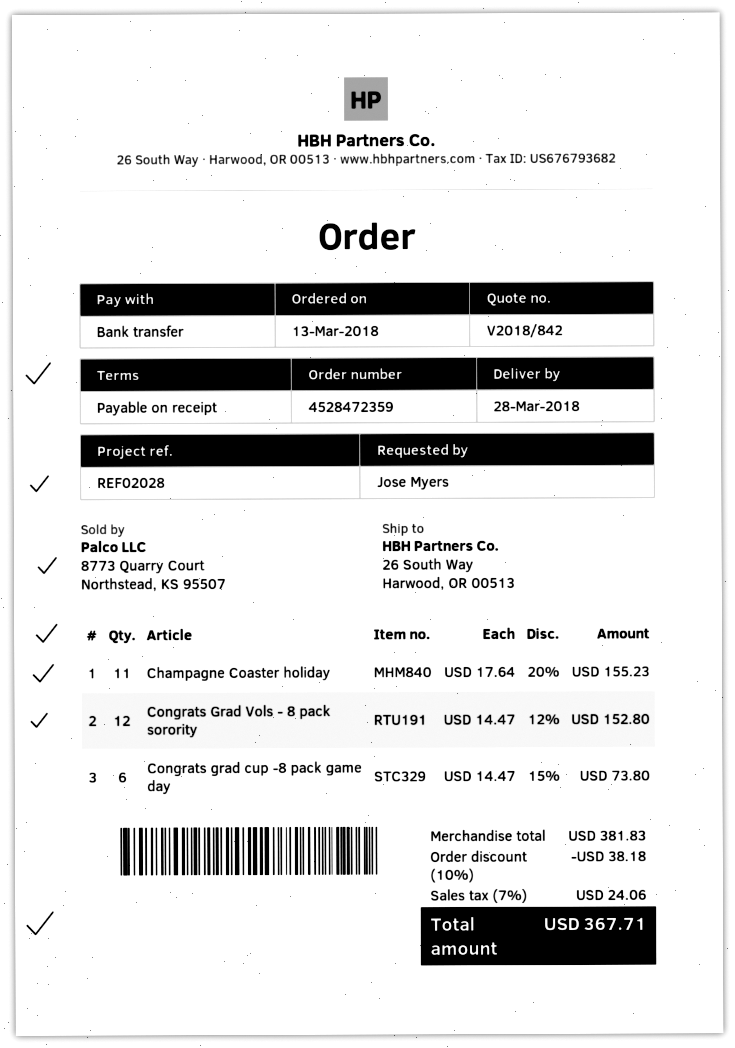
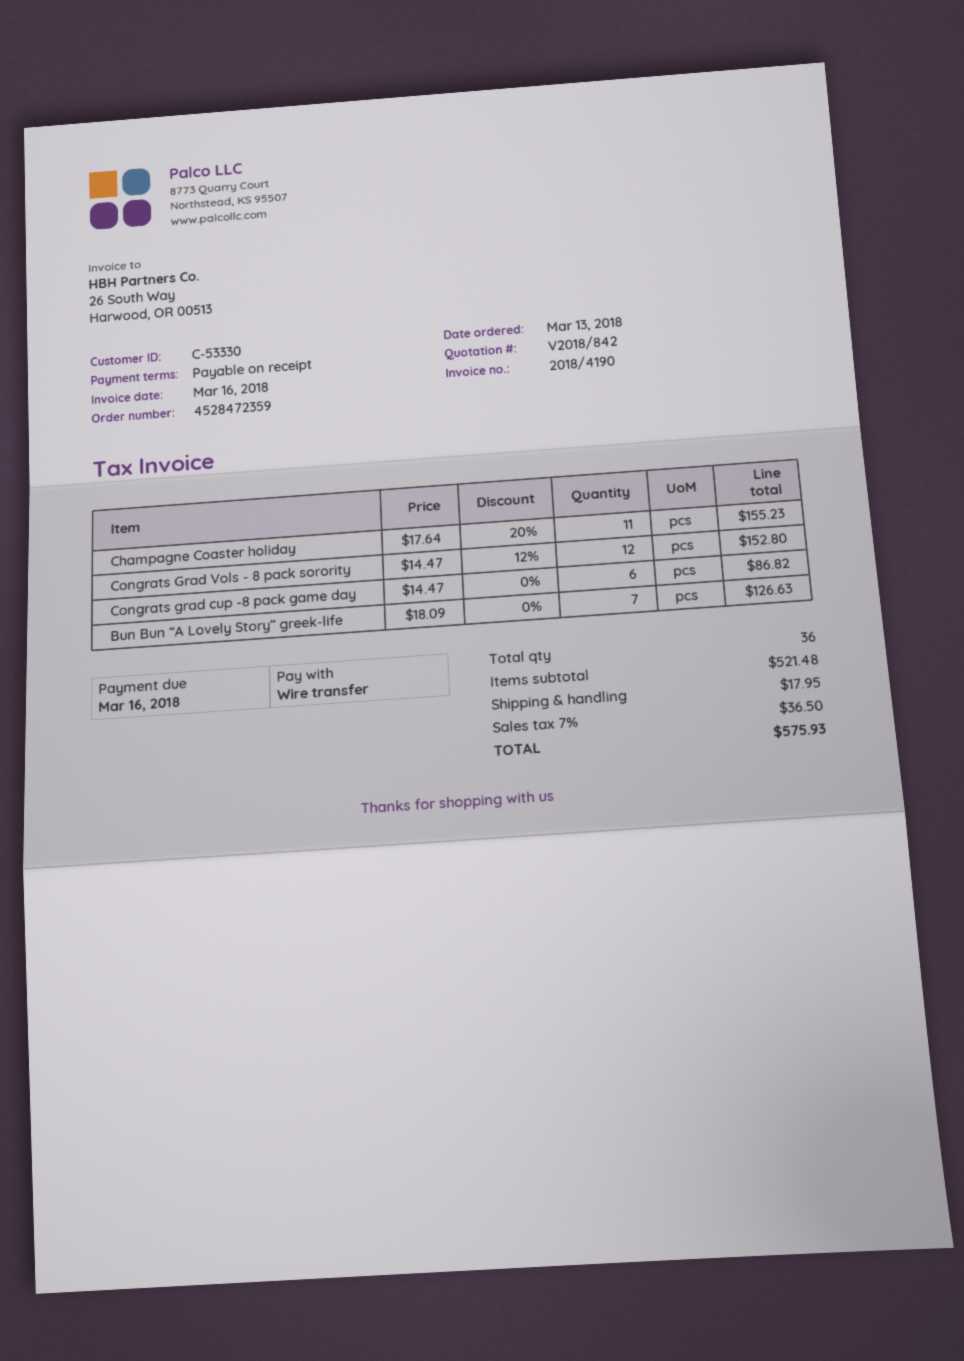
Congrats grad cup -8 pack game day: 6 x 14.47 - 15% = 73.80 -> 6 x 14.47 = 86.82
Bun Bun “A Lovely Story” greek-life: none -> 7 x 18.09 = 126.63
subtotal: 381.83 -> 521.48
discount: 10% = 38.18 -> none
shipping: none -> 17.95
tax: 7% = 24.06 -> 7% = 36.50
total: 367.71 -> 575.93

